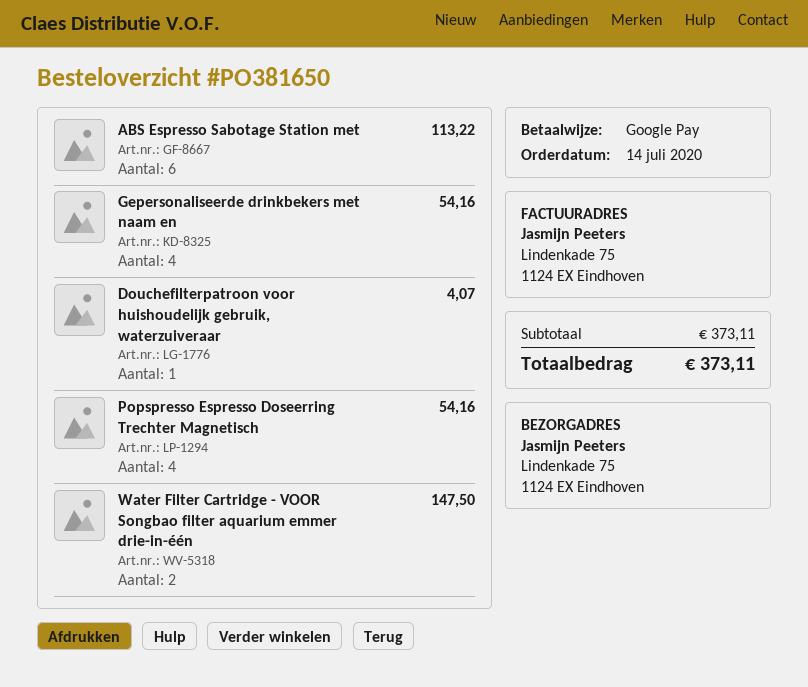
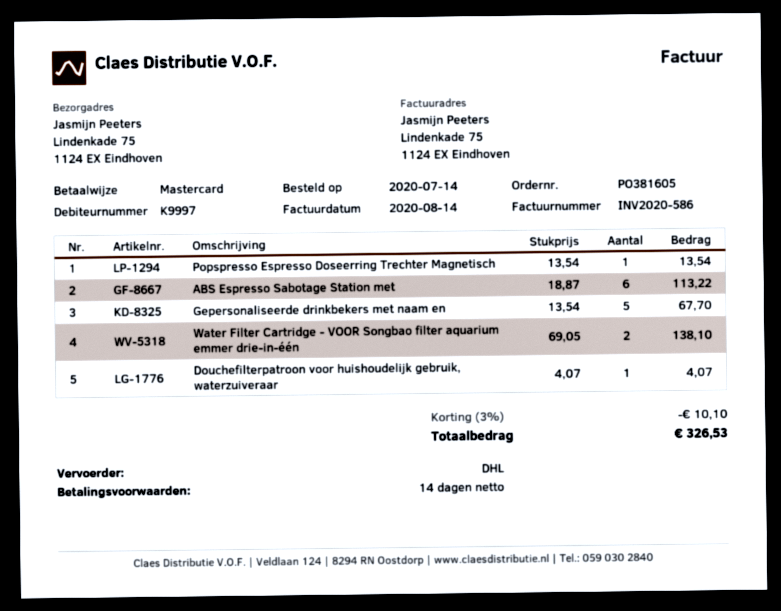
order number: PO381650 -> PO381605
payment method: Google Pay -> Mastercard
Gepersonaliseerde drinkbekers met naam en: 4 for 54.16 -> 5 for 67.70
Popspresso Espresso Doseerring Trechter Magnetisch: 4 for 54.16 -> 1 for 13.54
Water Filter Cartridge - VOOR Songbao filter aquarium emmer drie-in-één: 2 for 147.50 -> 2 for 138.10
discount: none -> 3% = 10.10
total: 373.11 -> 326.53

